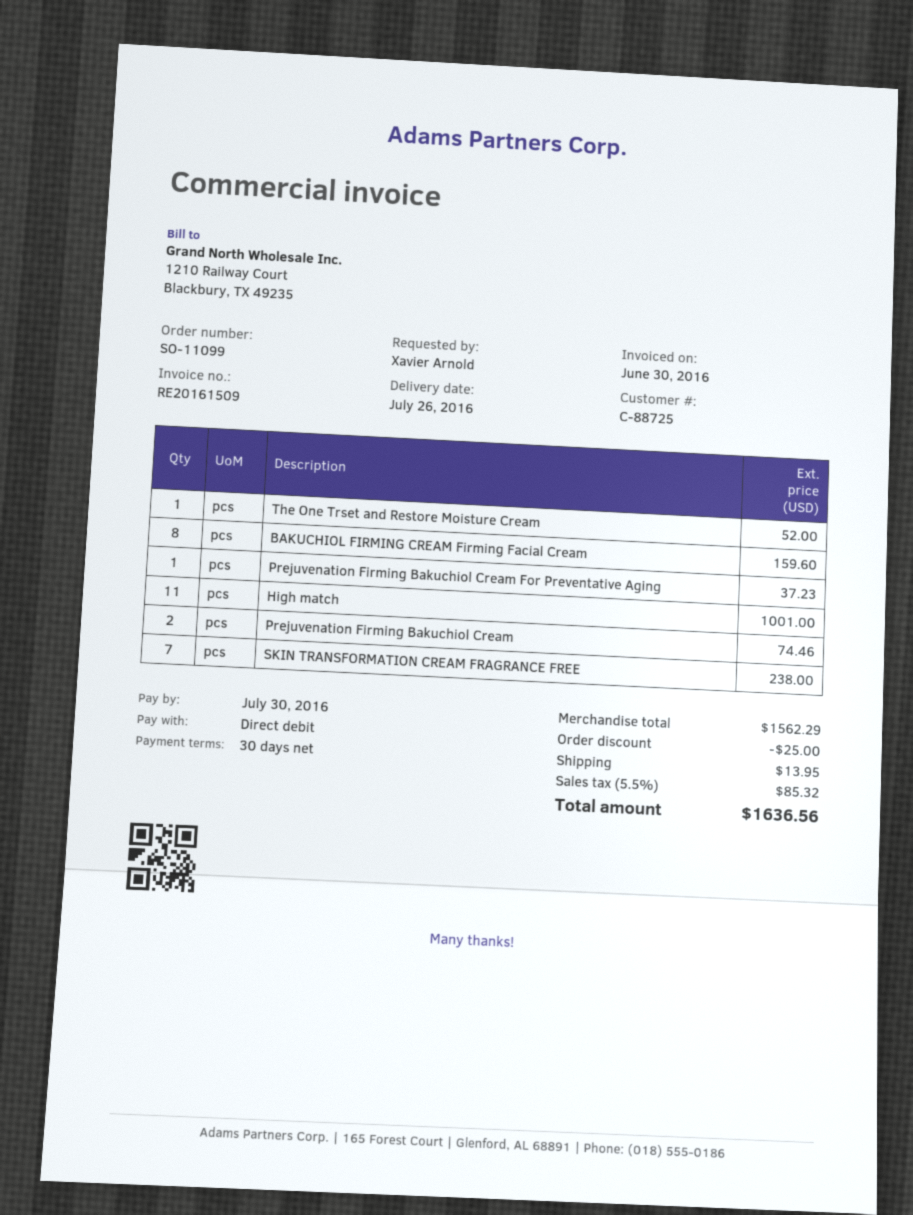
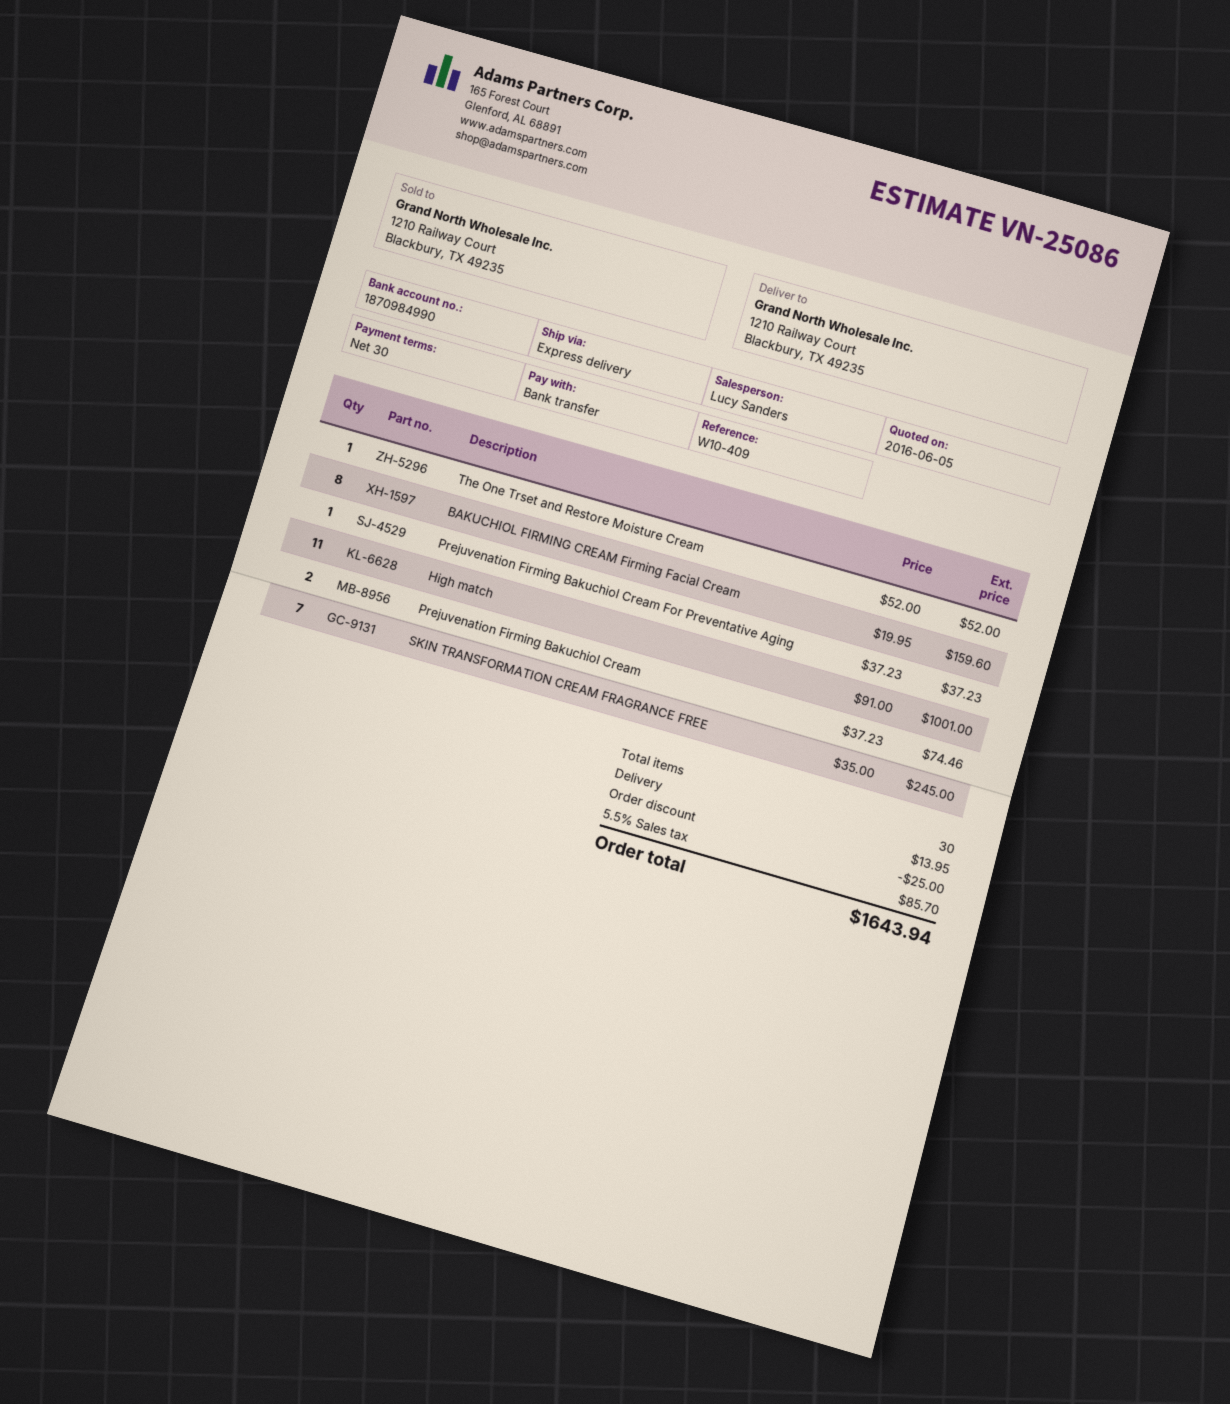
payment method: direct debit -> bank transfer
SKIN TRANSFORMATION CREAM FRAGRANCE FREE: 7 for 238.00 -> 7 for 245.00
tax: 5.5% = 85.32 -> 5.5% = 85.70
total: 1636.56 -> 1643.94

